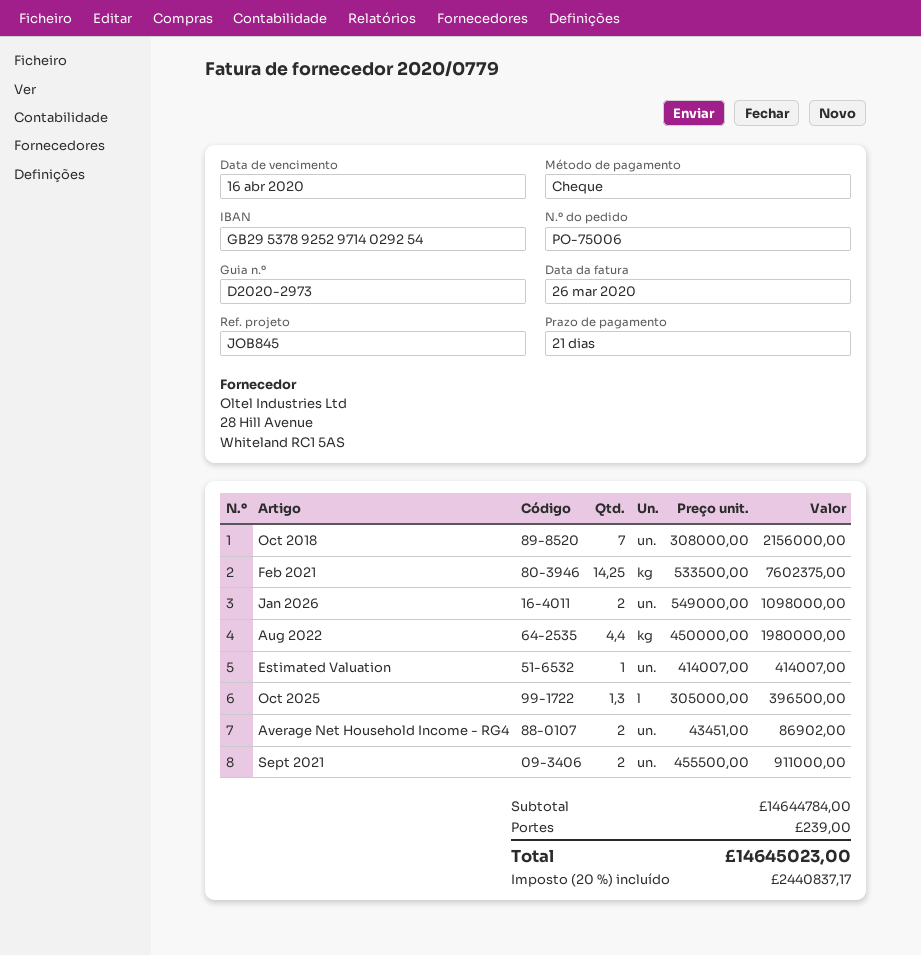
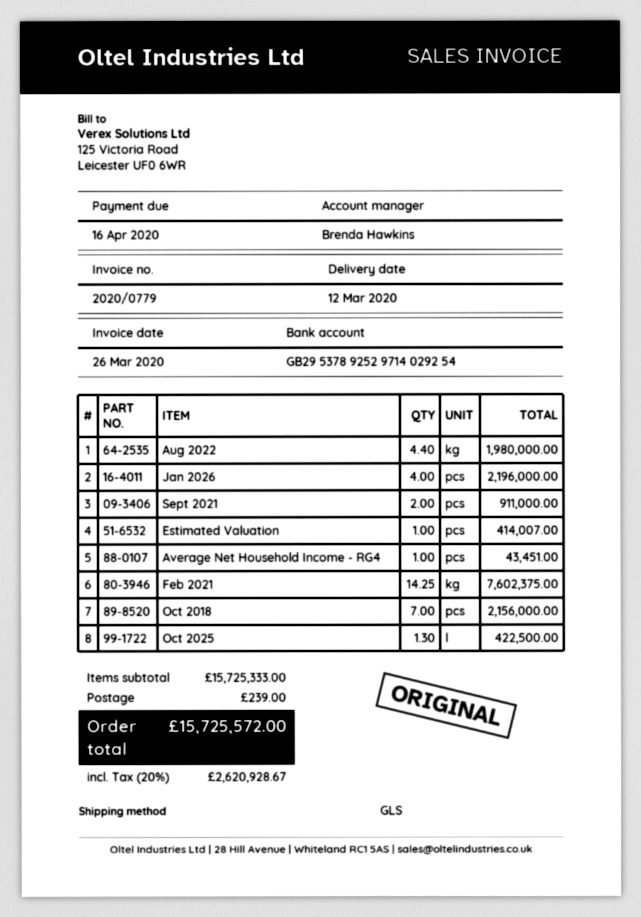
Jan 2026: 2 for 1098000.00 -> 4 for 2196000.00
Oct 2025: 1.3 for 396500.00 -> 1.3 for 422500.00
Average Net Household Income - RG4: 2 for 86902.00 -> 1 for 43451.00
subtotal: 14644784.00 -> 15725333.00
tax: 20% = 2440837.17 -> 20% = 2620928.67
total: 14645023.00 -> 15725572.00

